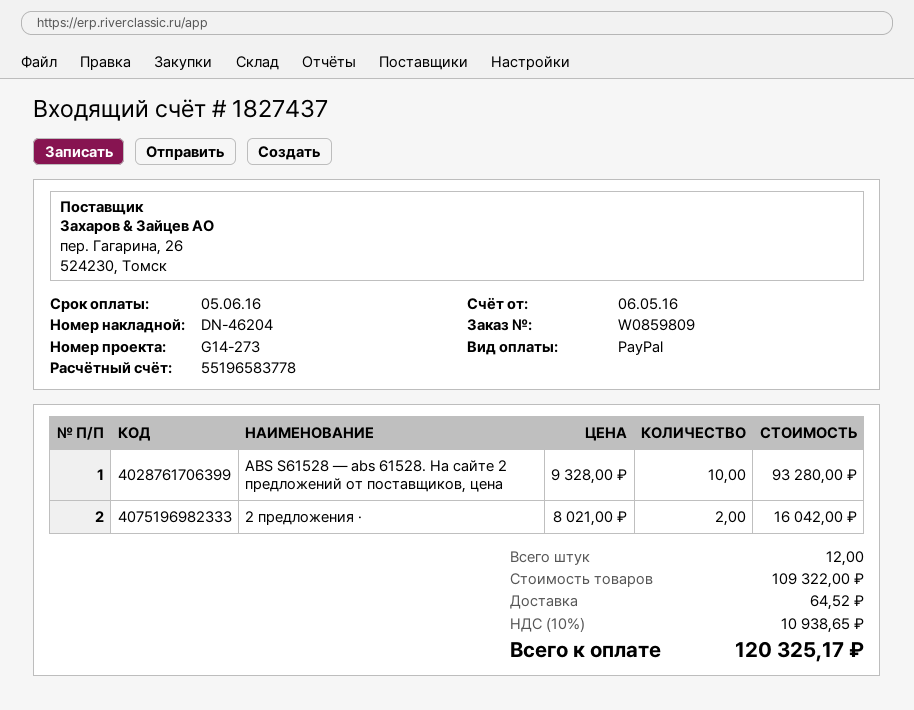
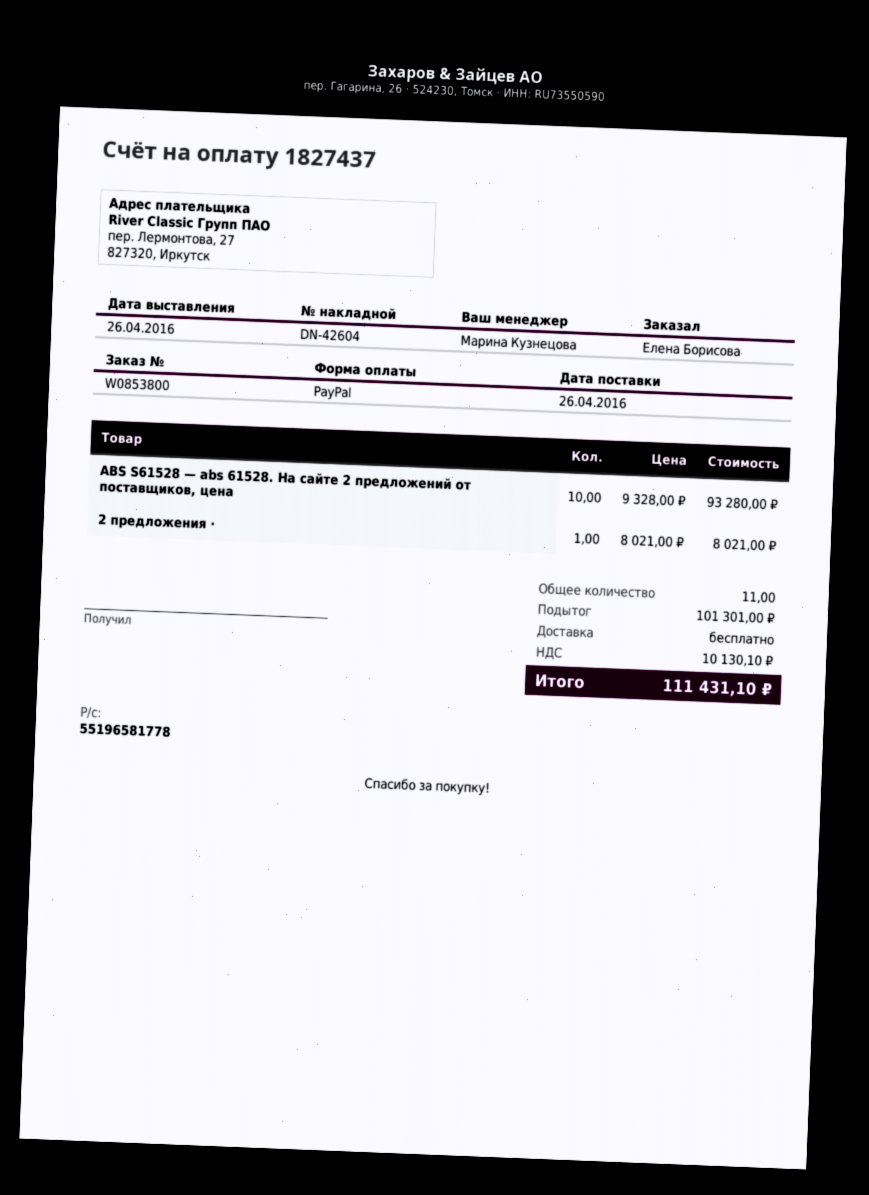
order number: W0859809 -> W0853800
delivery note number: DN-46204 -> DN-42604
invoice date: 2016-05-06 -> 2016-04-26
bank account: 55196583778 -> 55196581778
2 предложения ·: 2 x 8021.00 = 16042.00 -> 1 x 8021.00 = 8021.00
total quantity: 12 -> 11
subtotal: 109322.00 -> 101301.00
shipping: 64.52 -> 0.00
tax: 10938.65 -> 10130.10
total: 120325.17 -> 111431.10

